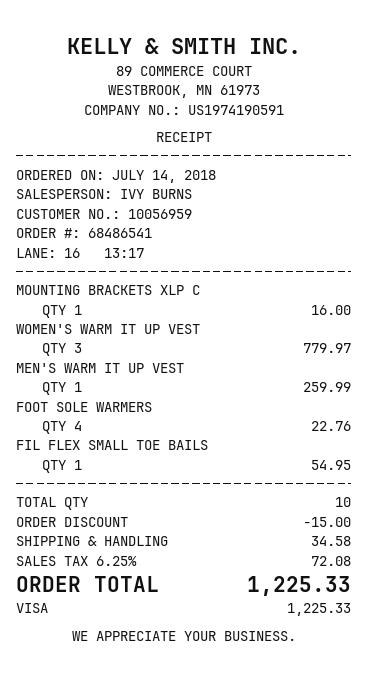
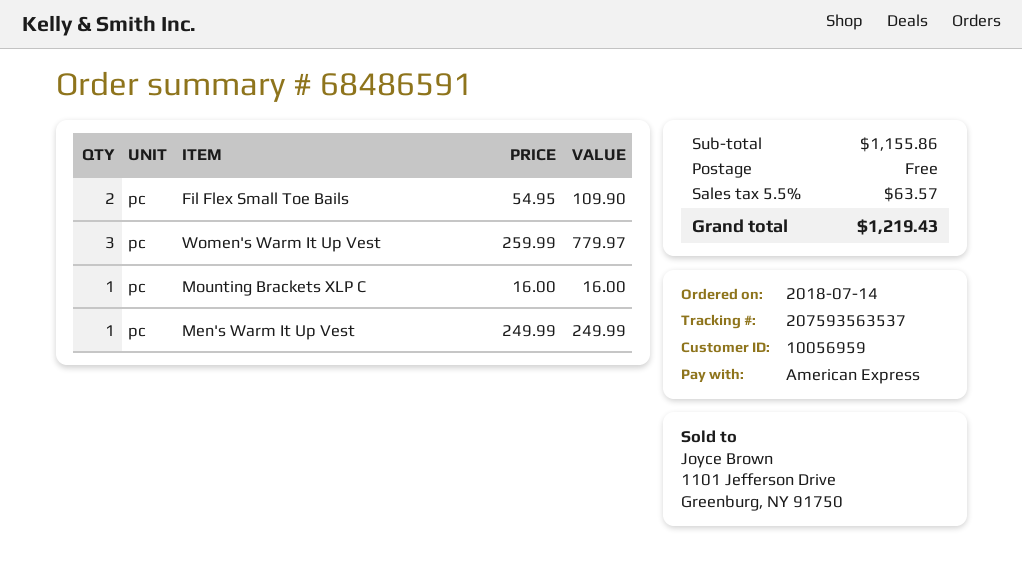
order number: 68486541 -> 68486591
payment method: Visa -> American Express
MEN'S WARM IT UP VEST: 1 for 259.99 -> 1 for 249.99
FOOT SOLE WARMERS: 4 for 22.76 -> none
FIL FLEX SMALL TOE BAILS: 1 for 54.95 -> 2 for 109.90
discount: 15.00 -> none
shipping: 34.58 -> 0.00
tax: 6.25% = 72.08 -> 5.5% = 63.57
total: 1225.33 -> 1219.43

